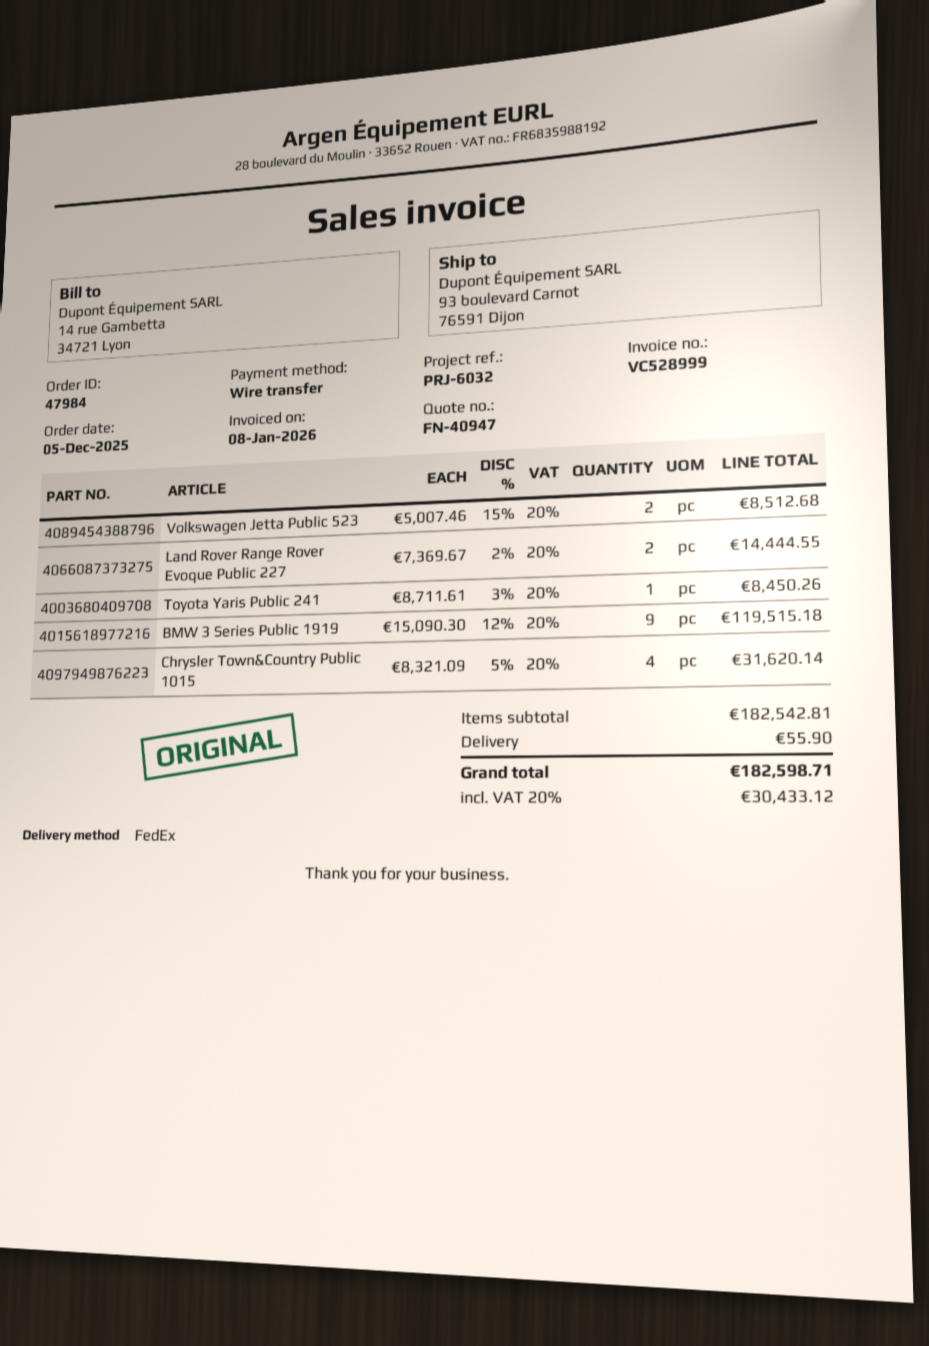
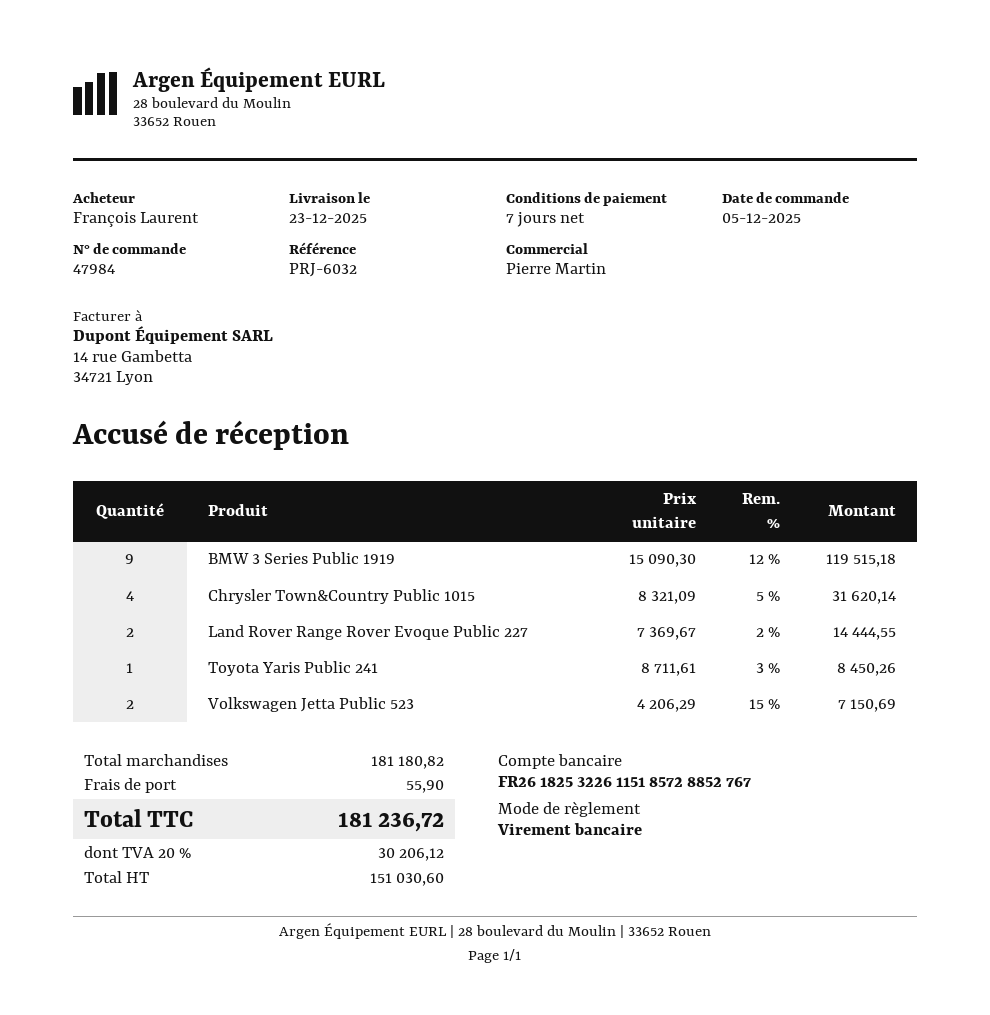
Volkswagen Jetta Public 523: 2 x 5007.46 - 15% = 8512.68 -> 2 x 4206.29 - 15% = 7150.69
subtotal: 182542.81 -> 181180.82
tax: 20% = 30433.12 -> 20% = 30206.12
total: 182598.71 -> 181236.72

